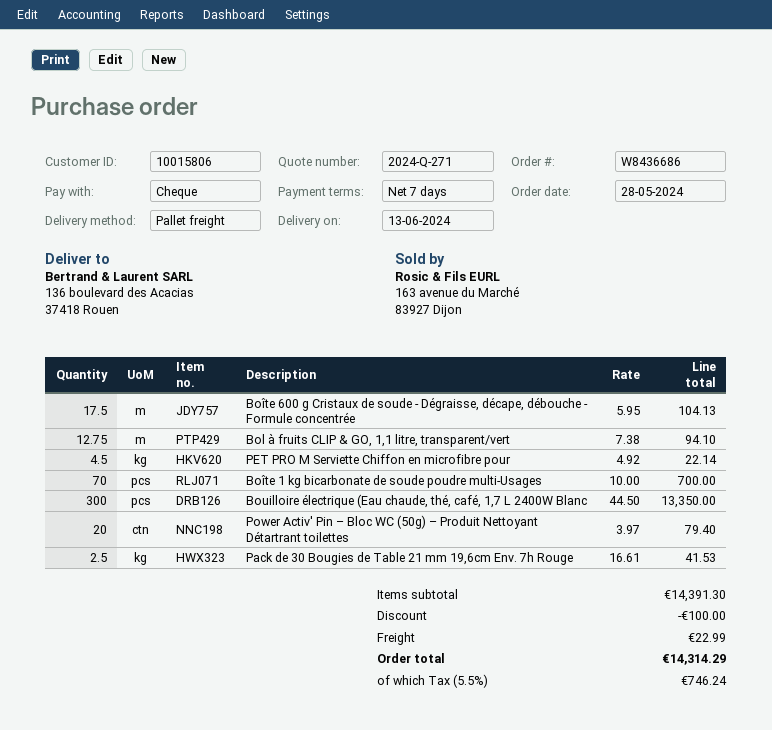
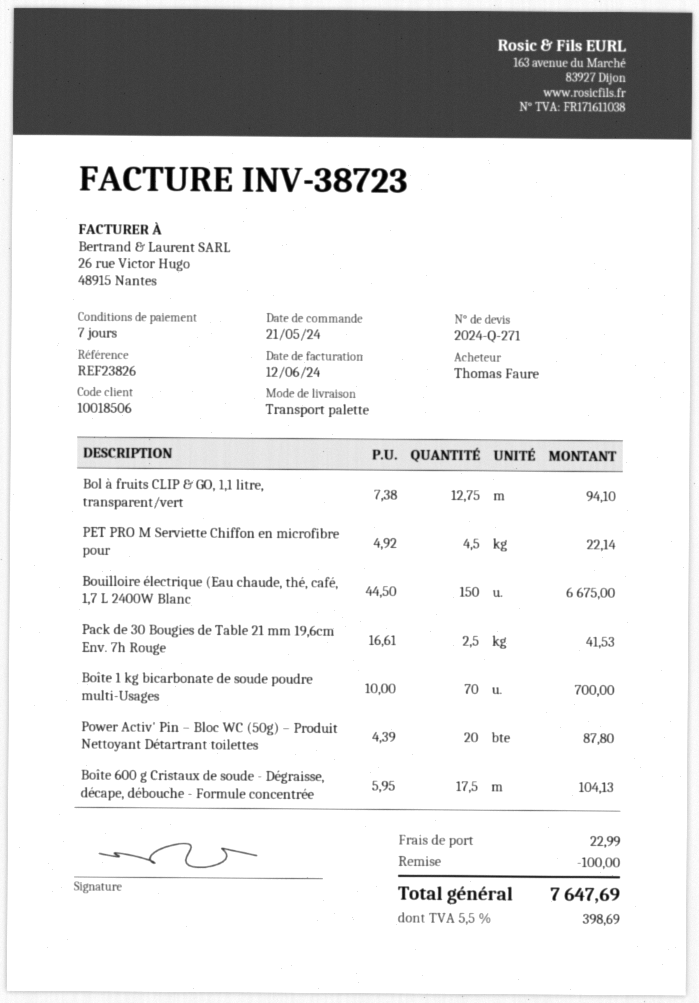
order date: 2024-05-28 -> 2024-05-21
customer number: 10015806 -> 10018506
Bouilloire électrique (Eau chaude, thé, café, 1,7 L 2400W Blanc: 300 x 44.50 = 13350.00 -> 150 x 44.50 = 6675.00
Power Activ' Pin – Bloc WC (50g) – Produit Nettoyant Détartrant toilettes: 20 x 3.97 = 79.40 -> 20 x 4.39 = 87.80
tax: 5.5% = 746.24 -> 5.5% = 398.69
total: 14314.29 -> 7647.69

